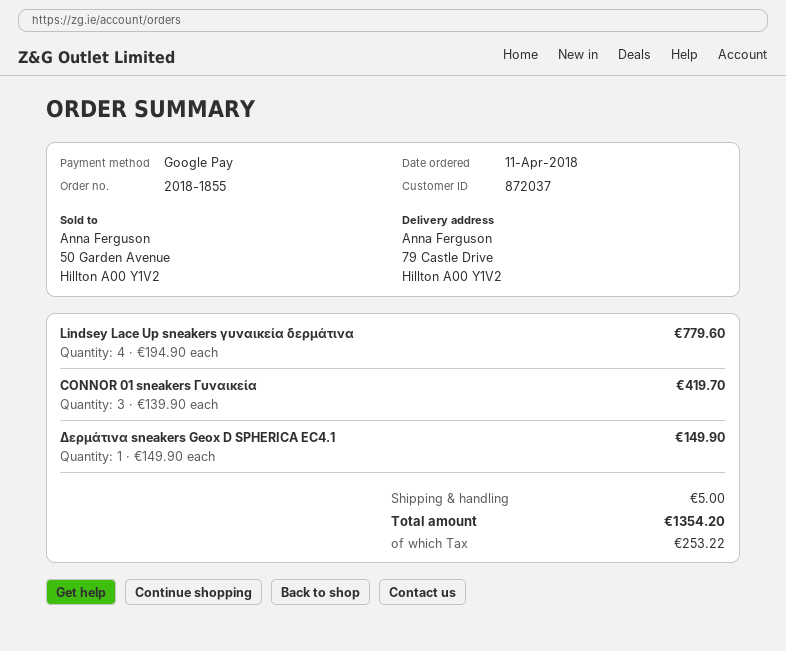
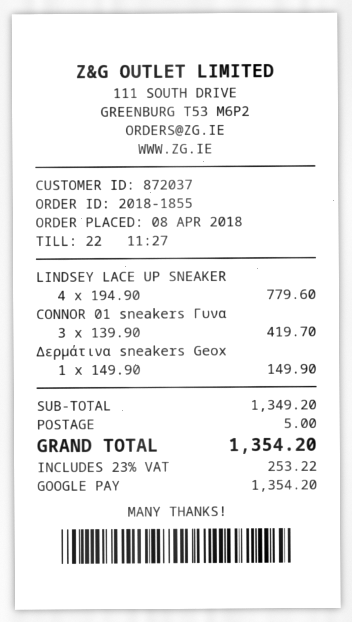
order date: 2018-04-11 -> 2018-04-08

